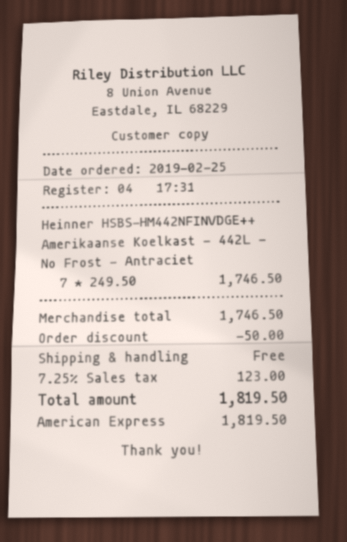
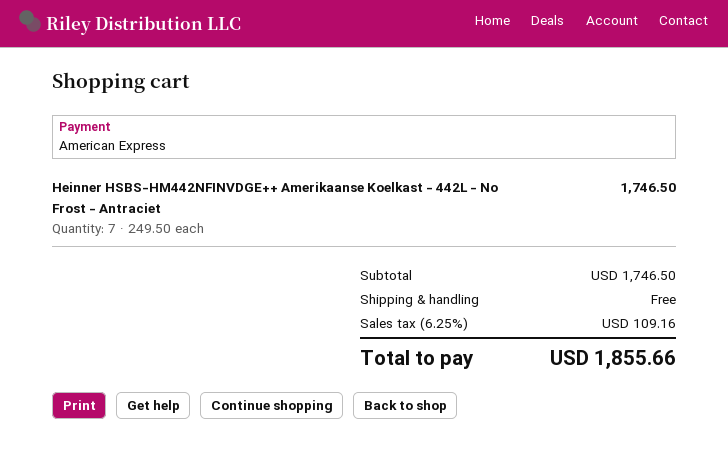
discount: 50.00 -> none
tax: 7.25% = 123.00 -> 6.25% = 109.16
total: 1819.50 -> 1855.66

